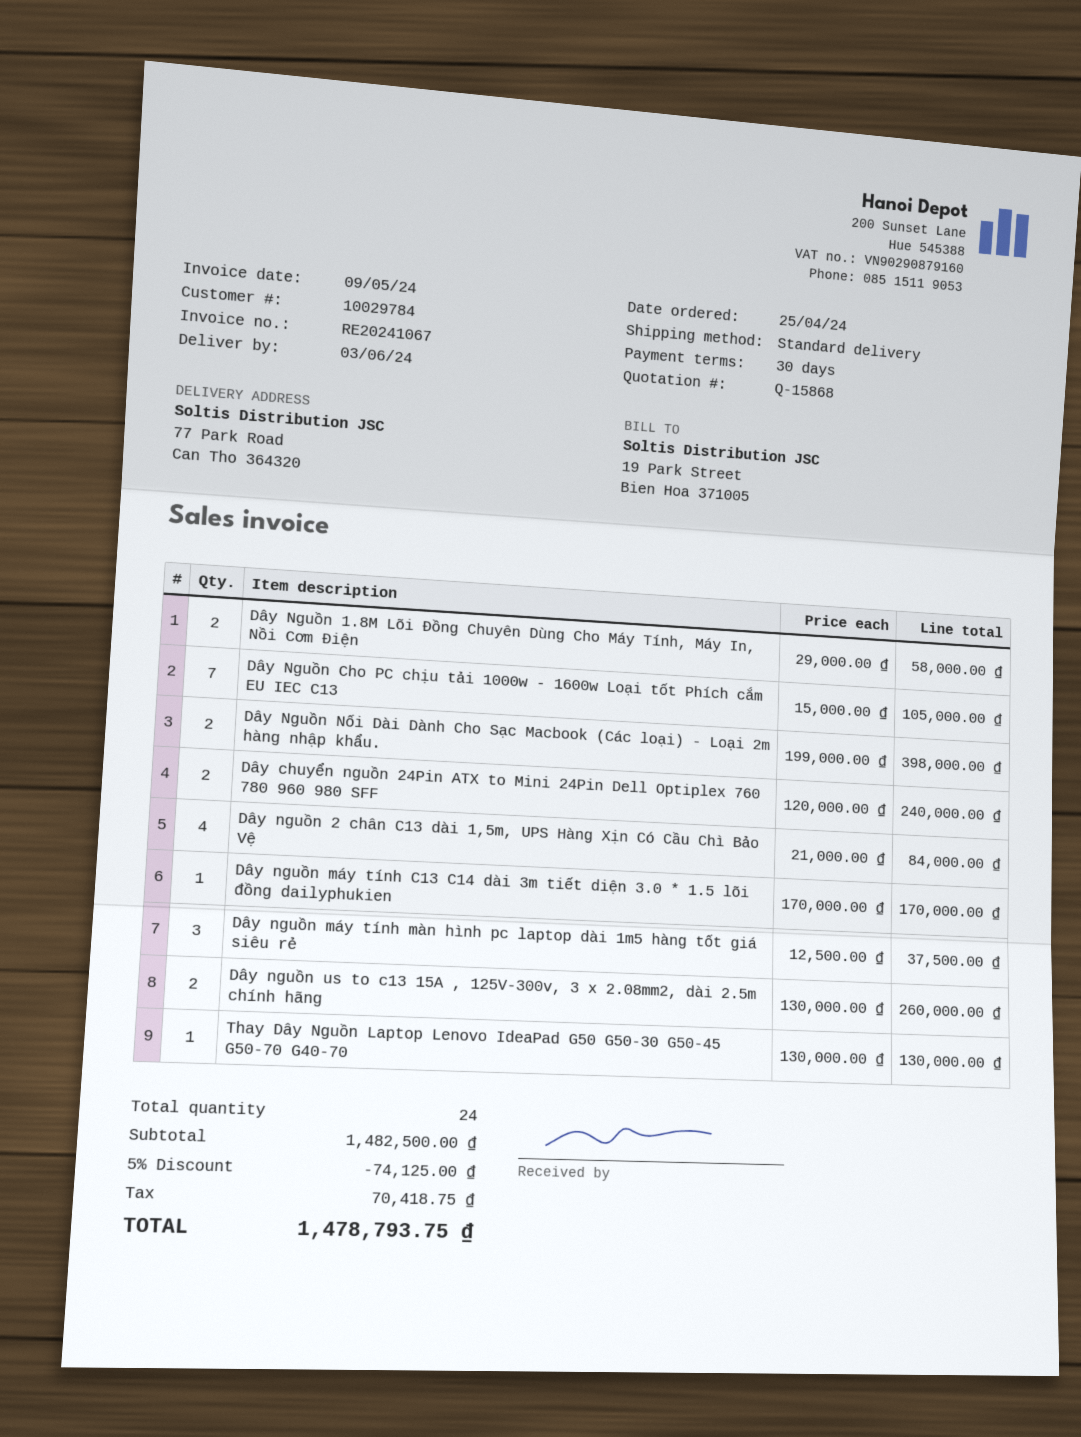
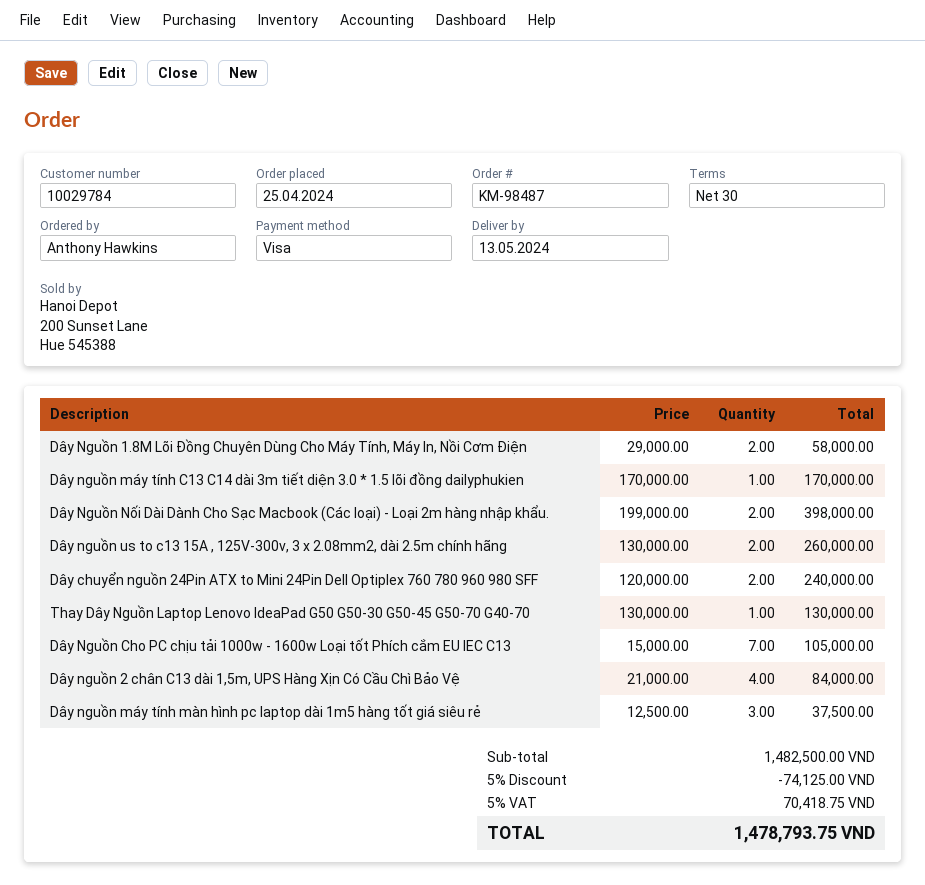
delivery date: 2024-06-03 -> 2024-05-13

